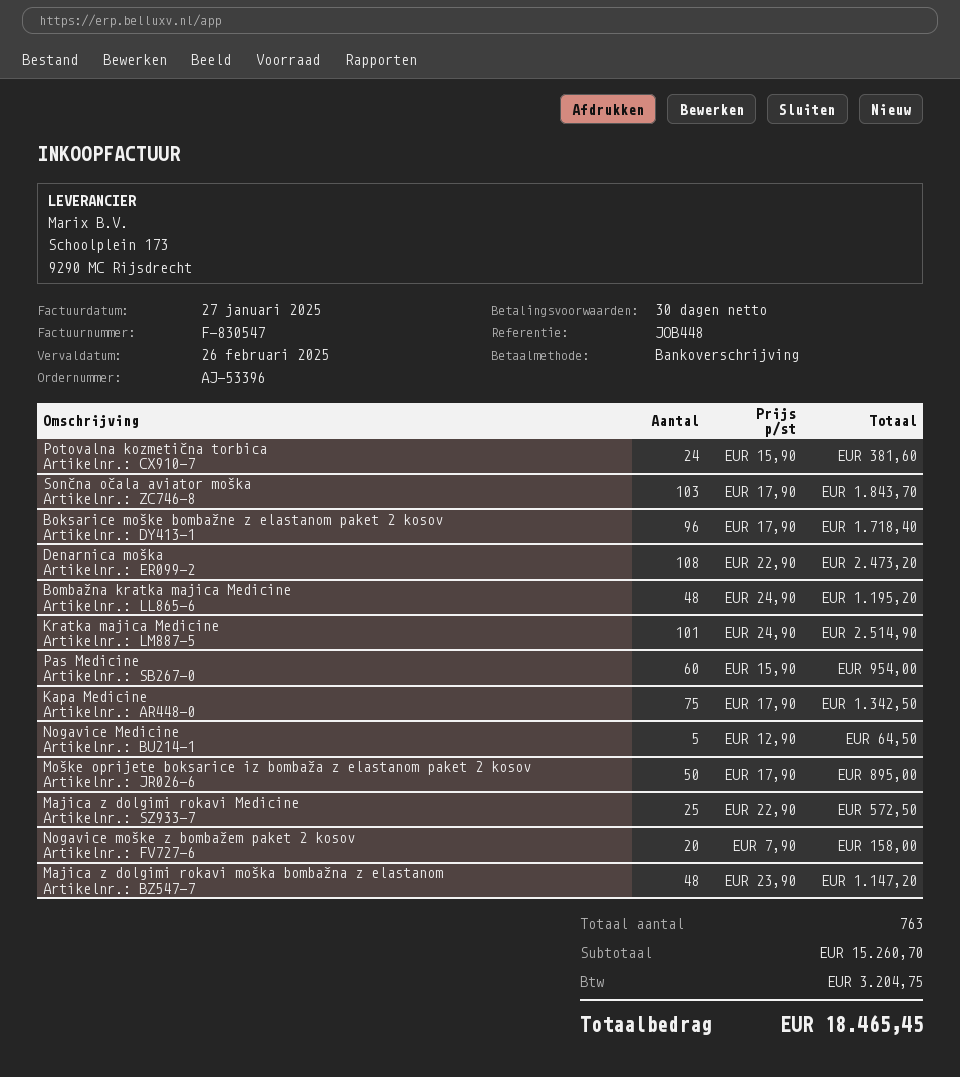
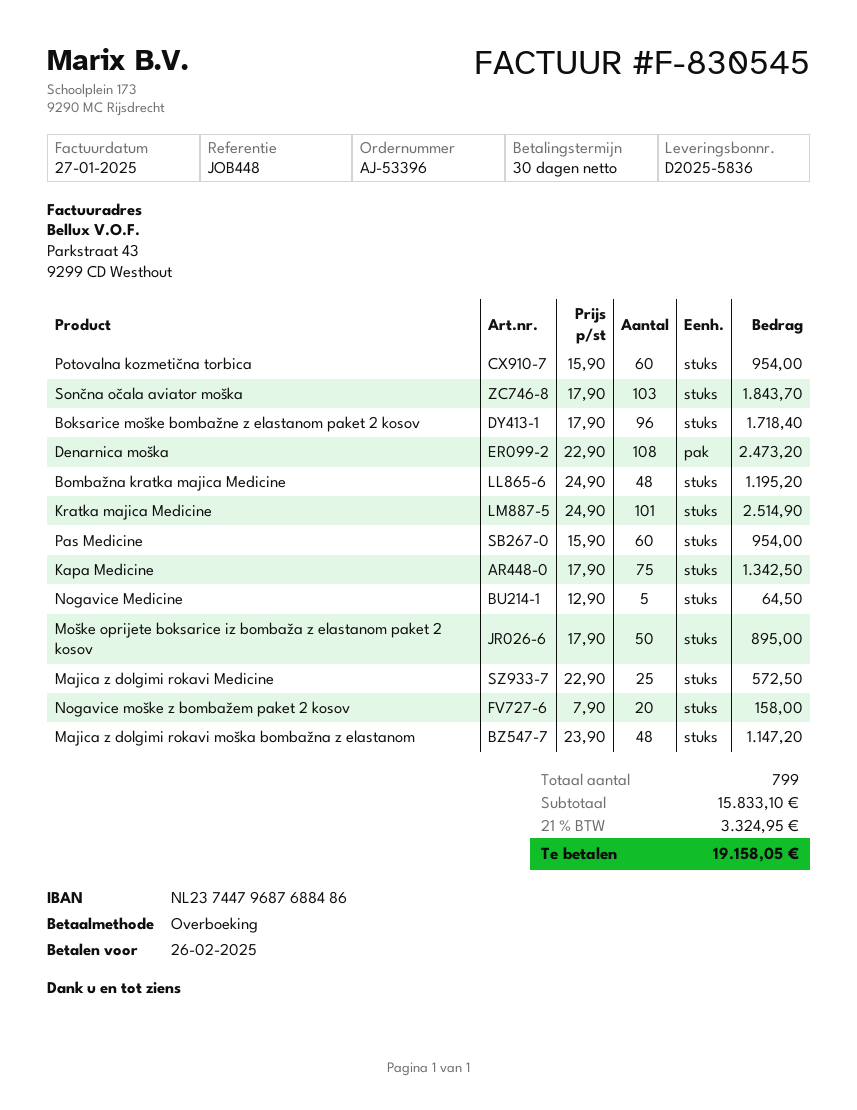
invoice number: F-830547 -> F-830545
Potovalna kozmetična torbica: 24 x 15.90 = 381.60 -> 60 x 15.90 = 954.00
total quantity: 763 -> 799
subtotal: 15260.70 -> 15833.10
tax: 3204.75 -> 3324.95
total: 18465.45 -> 19158.05

